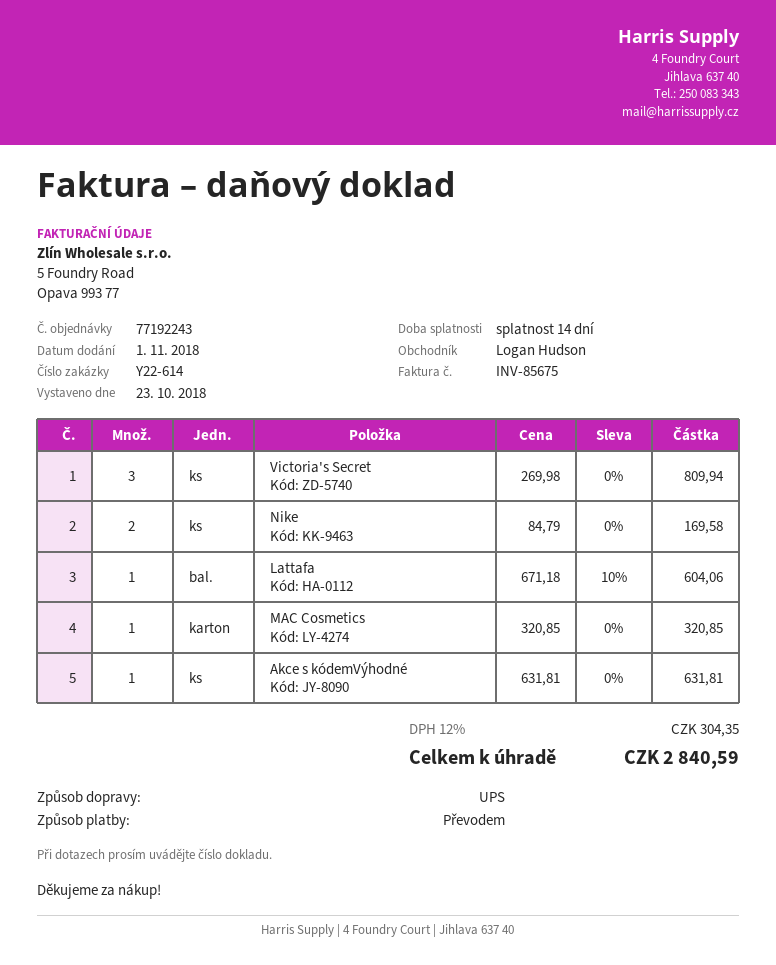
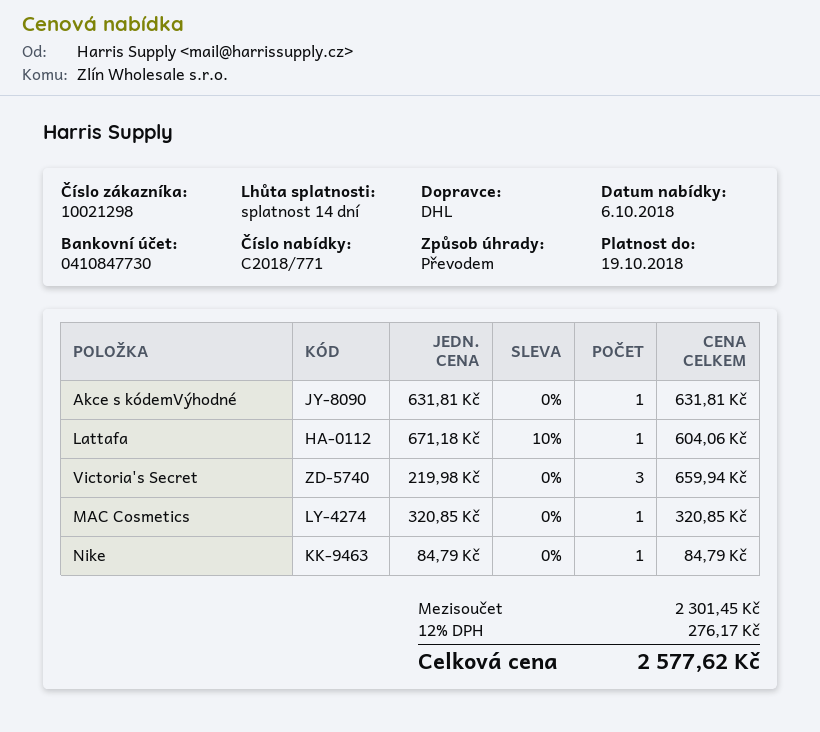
shipping method: UPS -> DHL
Victoria's Secret: 3 x 269.98 = 809.94 -> 3 x 219.98 = 659.94
Nike: 2 x 84.79 = 169.58 -> 1 x 84.79 = 84.79
tax: 12% = 304.35 -> 12% = 276.17
total: 2840.59 -> 2577.62

